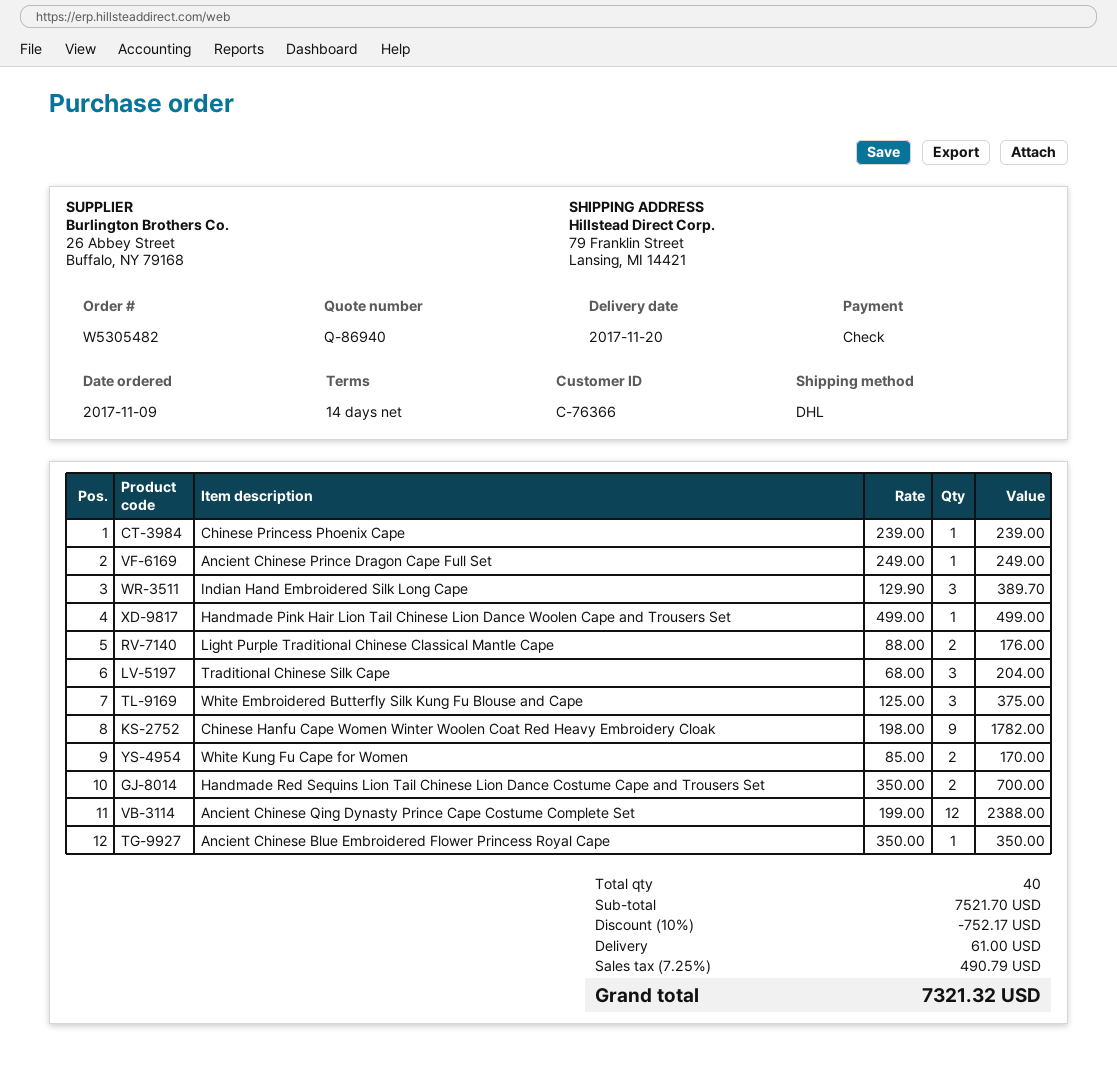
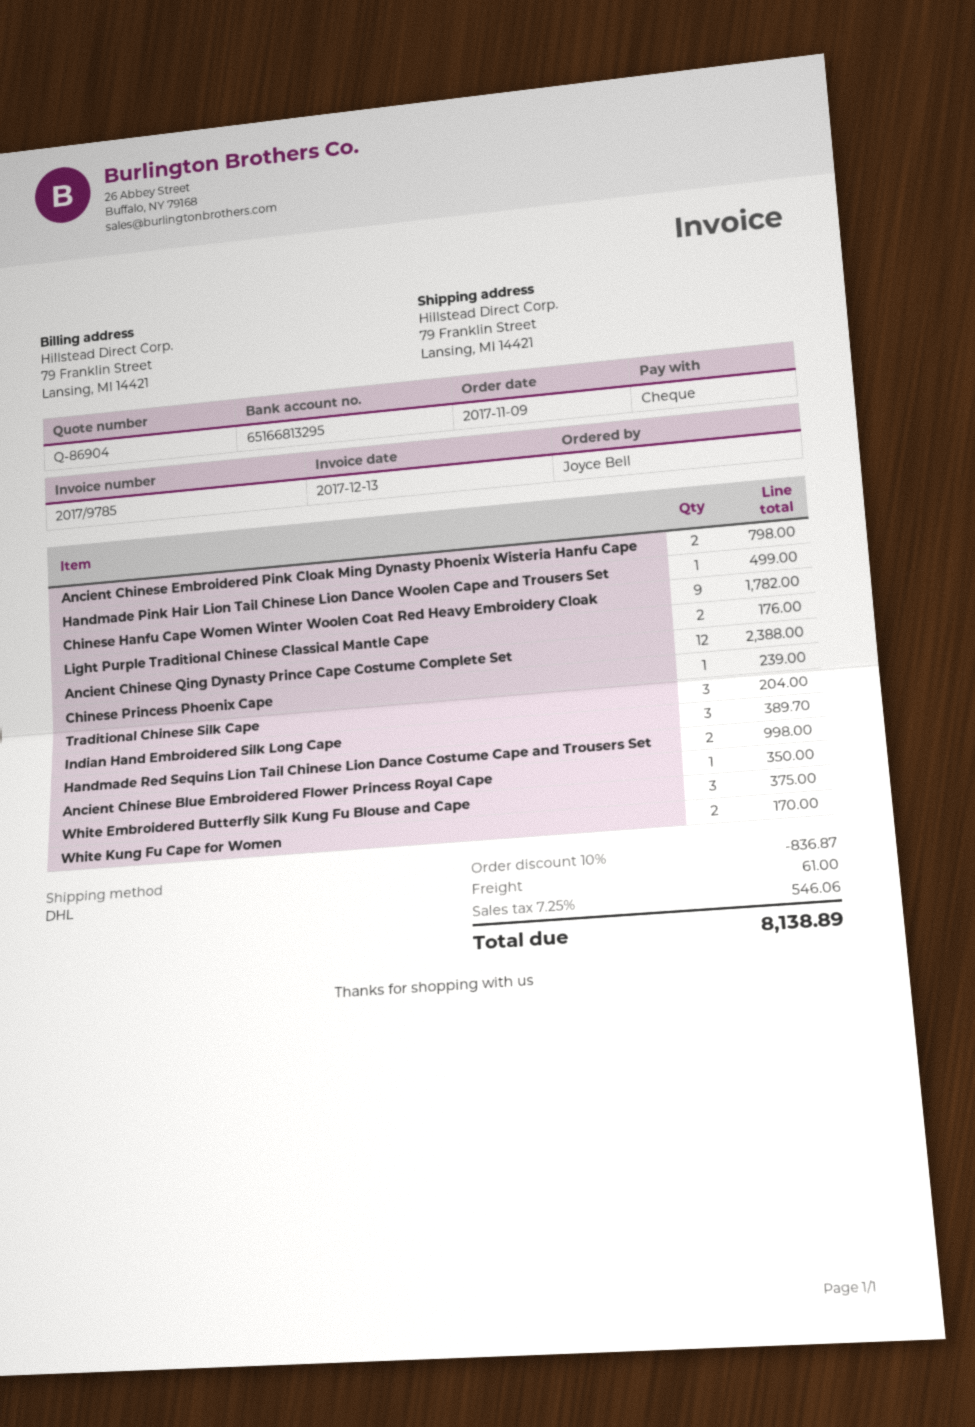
quote number: Q-86940 -> Q-86904
Ancient Chinese Prince Dragon Cape Full Set: 1 for 249.00 -> none
Handmade Red Sequins Lion Tail Chinese Lion Dance Costume Cape and Trousers Set: 2 for 700.00 -> 2 for 998.00
Ancient Chinese Embroidered Pink Cloak Ming Dynasty Phoenix Wisteria Hanfu Cape: none -> 2 for 798.00
discount: 10% = 752.17 -> 10% = 836.87
tax: 7.25% = 490.79 -> 7.25% = 546.06
total: 7321.32 -> 8138.89

